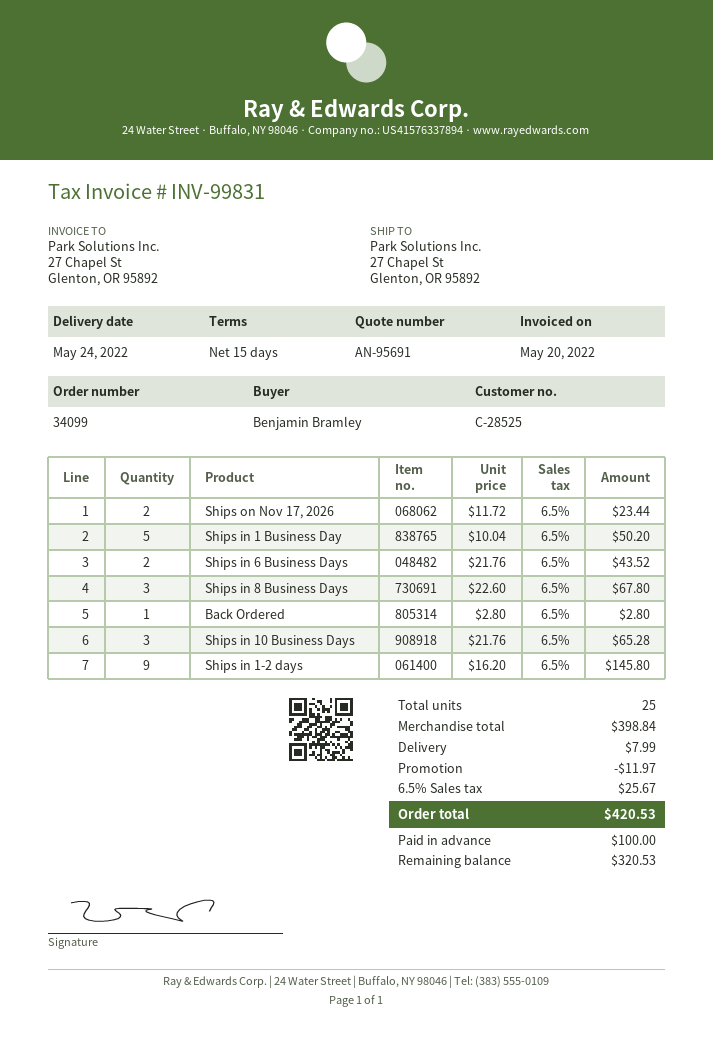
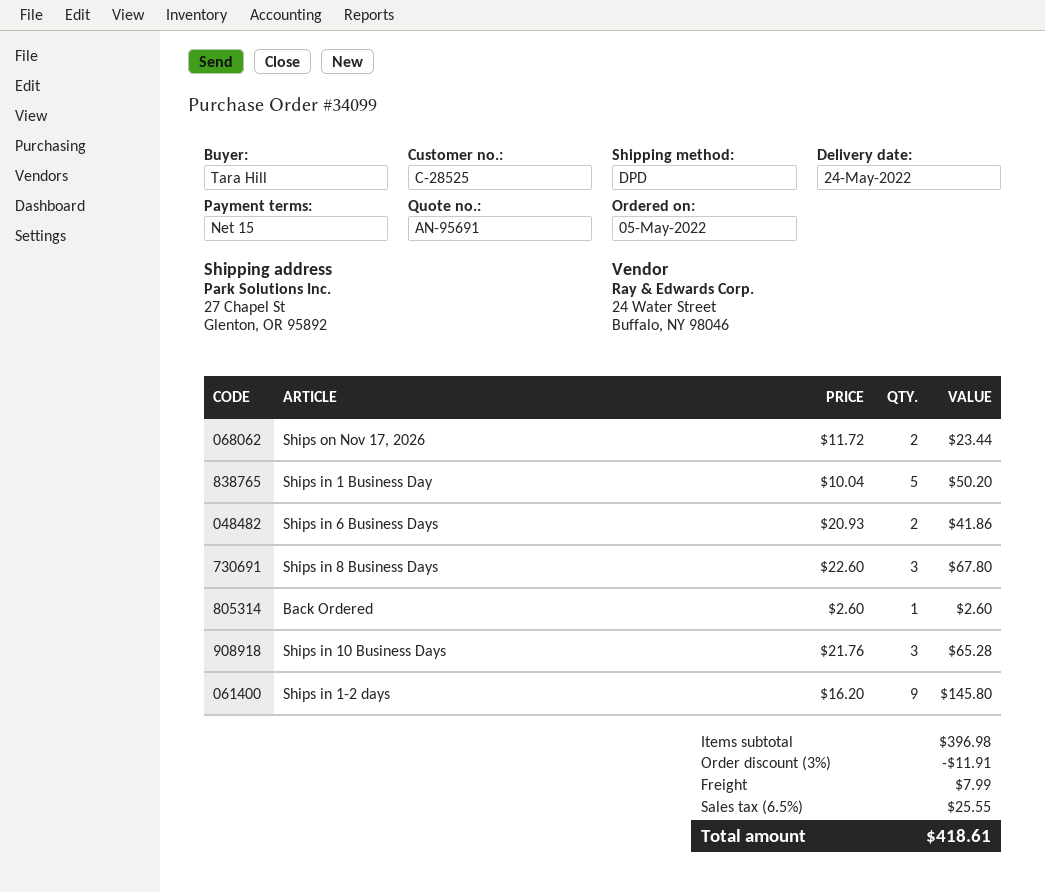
ordered by: Benjamin Bramley -> Tara Hill
Ships in 6 Business Days: 2 x 21.76 = 43.52 -> 2 x 20.93 = 41.86
Back Ordered: 1 x 2.80 = 2.80 -> 1 x 2.60 = 2.60
subtotal: 398.84 -> 396.98
discount: 11.97 -> 11.91
tax: 6.5% = 25.67 -> 6.5% = 25.55
total: 420.53 -> 418.61

